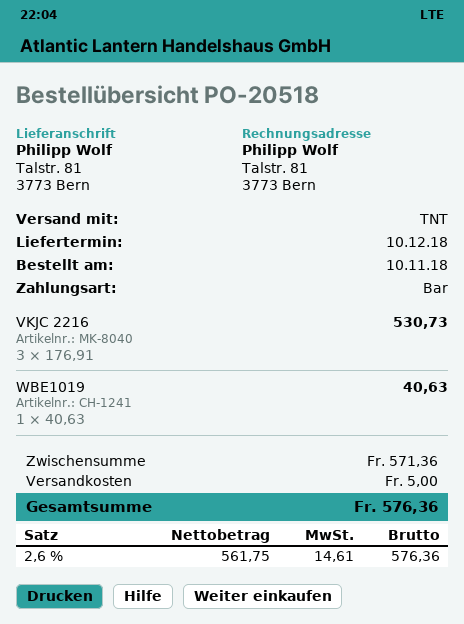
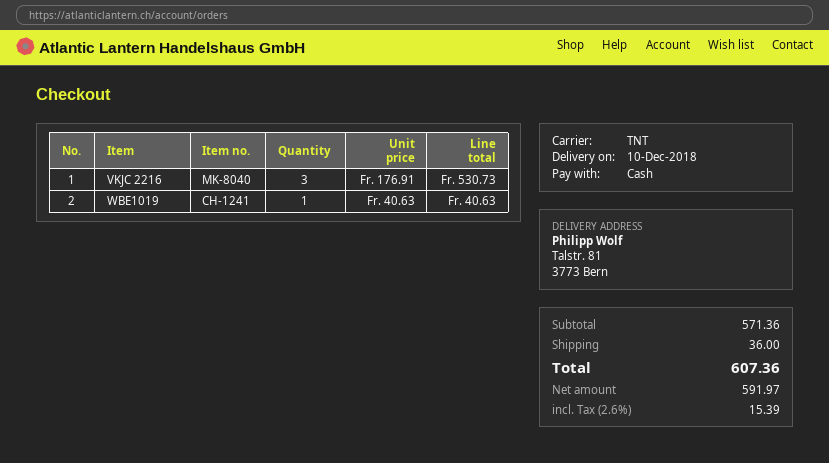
shipping: 5.00 -> 36.00
net: 561.75 -> 591.97
tax: 2.6% = 14.61 -> 2.6% = 15.39
total: 576.36 -> 607.36

